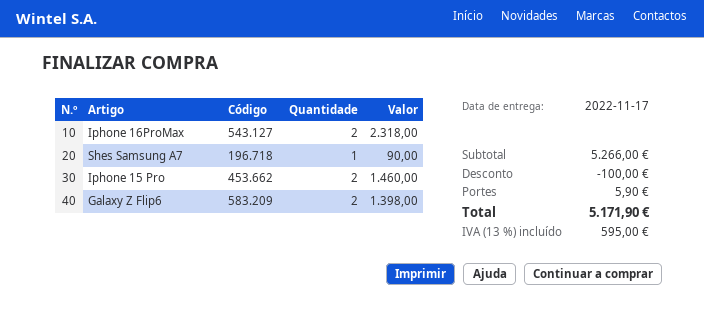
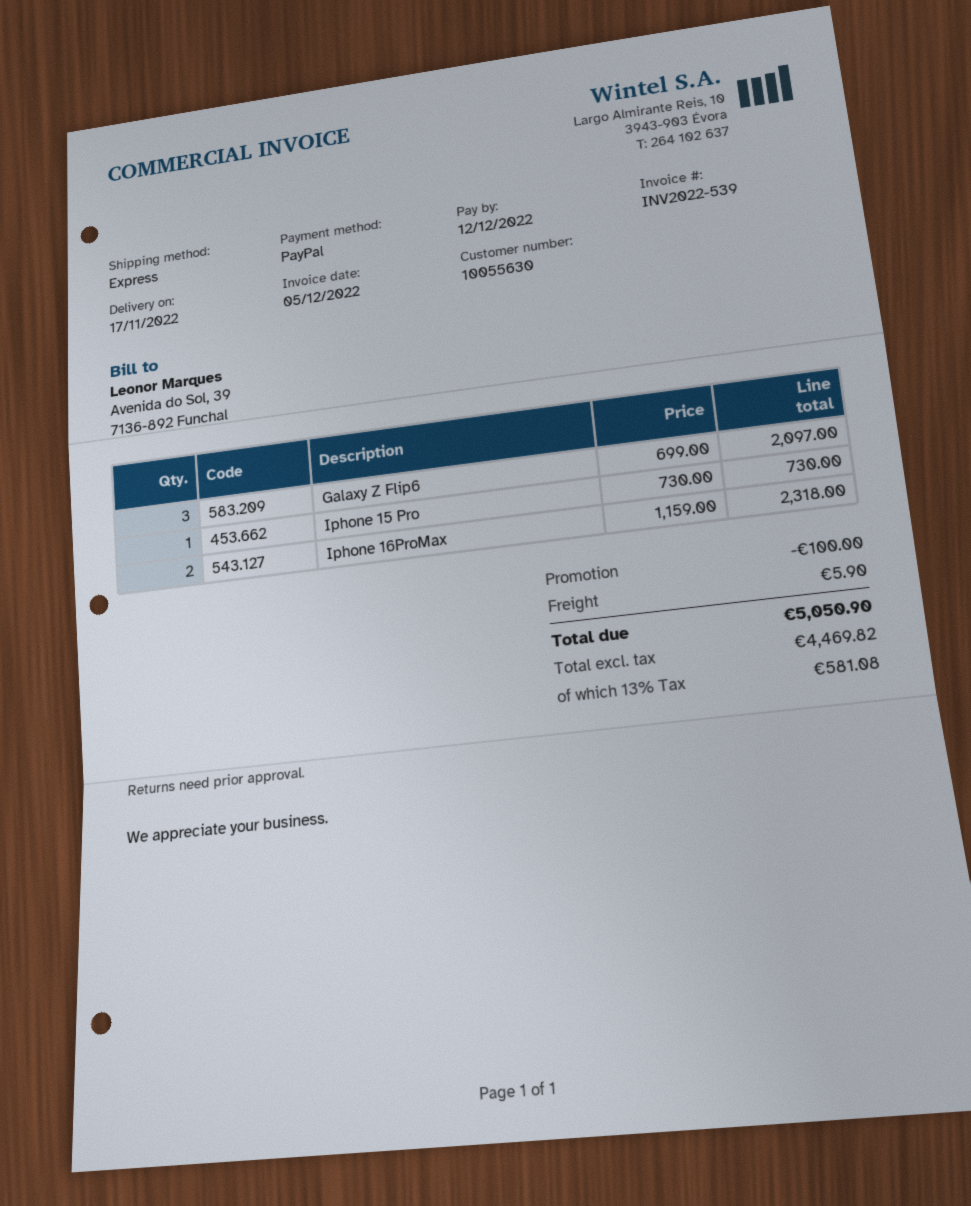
Shes Samsung A7: 1 for 90.00 -> none
Iphone 15 Pro: 2 for 1460.00 -> 1 for 730.00
Galaxy Z Flip6: 2 for 1398.00 -> 3 for 2097.00
tax: 13% = 595.00 -> 13% = 581.08
total: 5171.90 -> 5050.90

